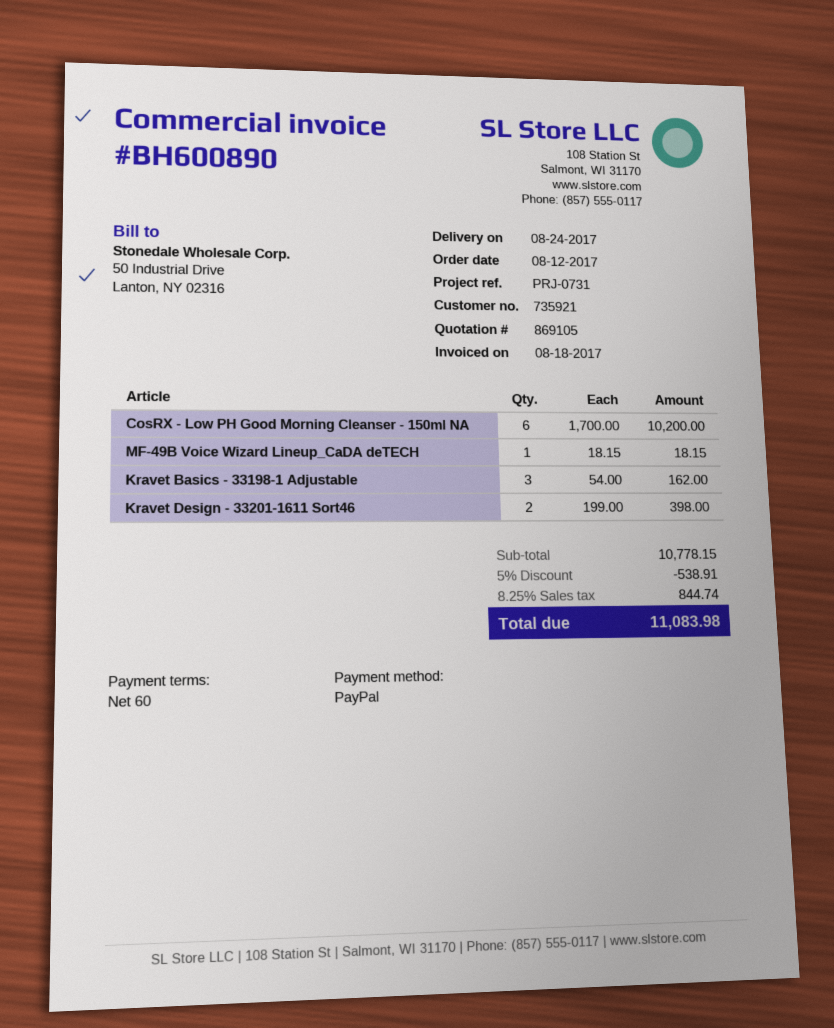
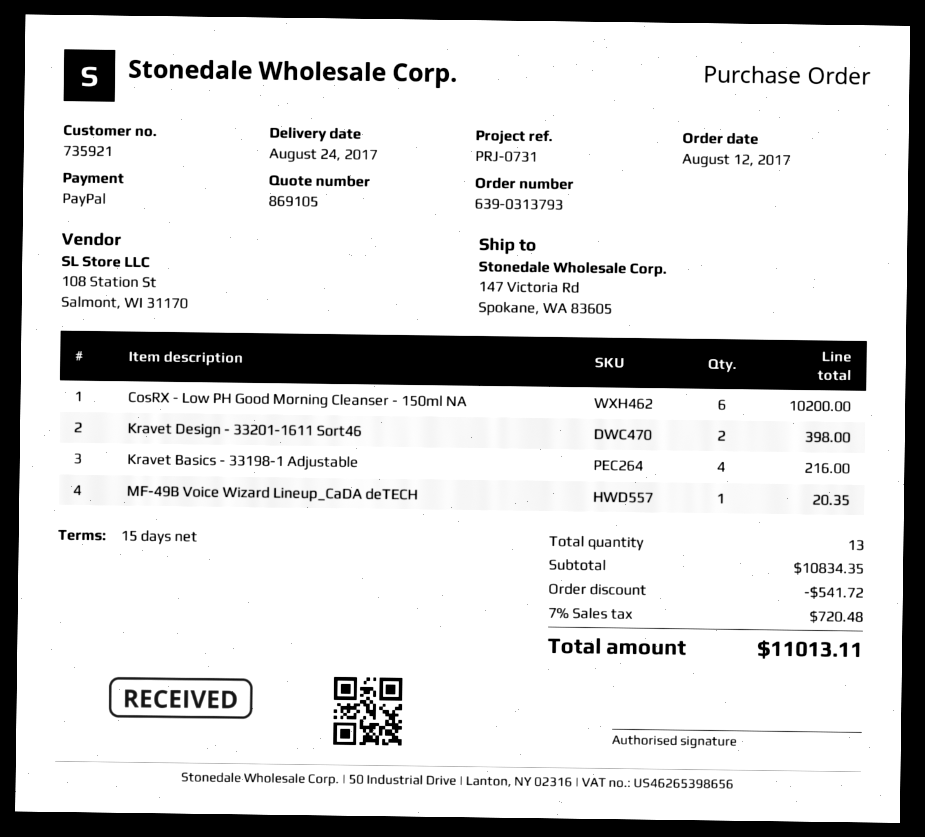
payment terms: 60 days -> 15 days
MF-49B Voice Wizard Lineup_CaDA deTECH: 1 for 18.15 -> 1 for 20.35
Kravet Basics - 33198-1 Adjustable: 3 for 162.00 -> 4 for 216.00
subtotal: 10778.15 -> 10834.35
discount: 538.91 -> 541.72
tax: 8.25% = 844.74 -> 7% = 720.48
total: 11083.98 -> 11013.11

